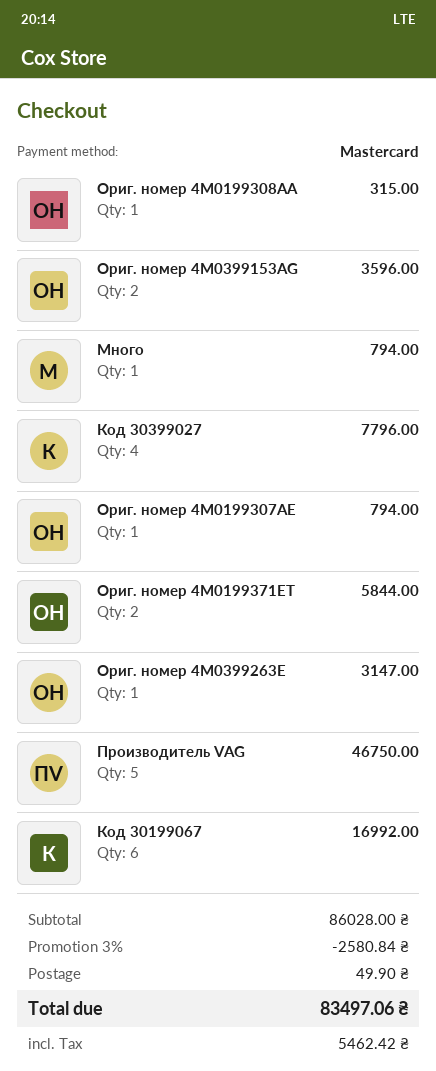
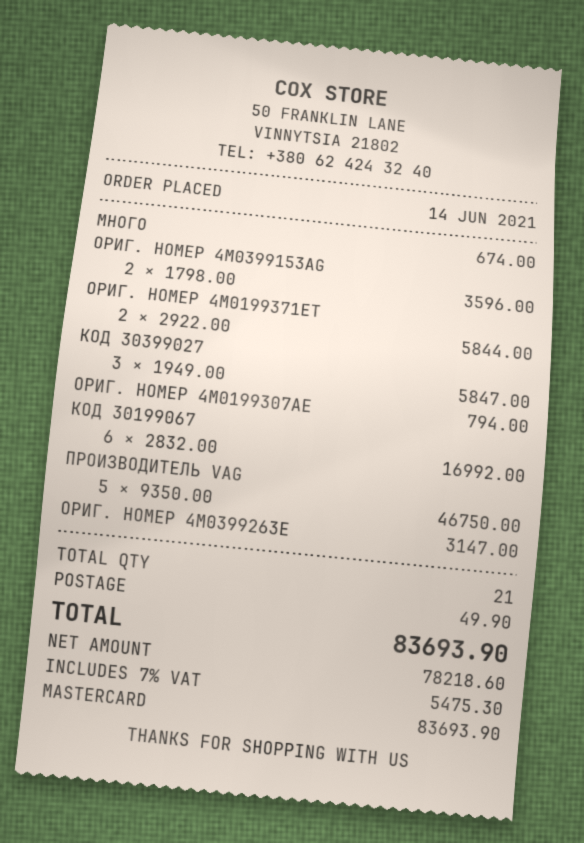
Ориг. номер 4M0199308AA: 1 for 315.00 -> none
Много: 1 for 794.00 -> 1 for 674.00
Код 30399027: 4 for 7796.00 -> 3 for 5847.00
discount: 3% = 2580.84 -> none
tax: 5462.42 -> 5475.30
total: 83497.06 -> 83693.90

